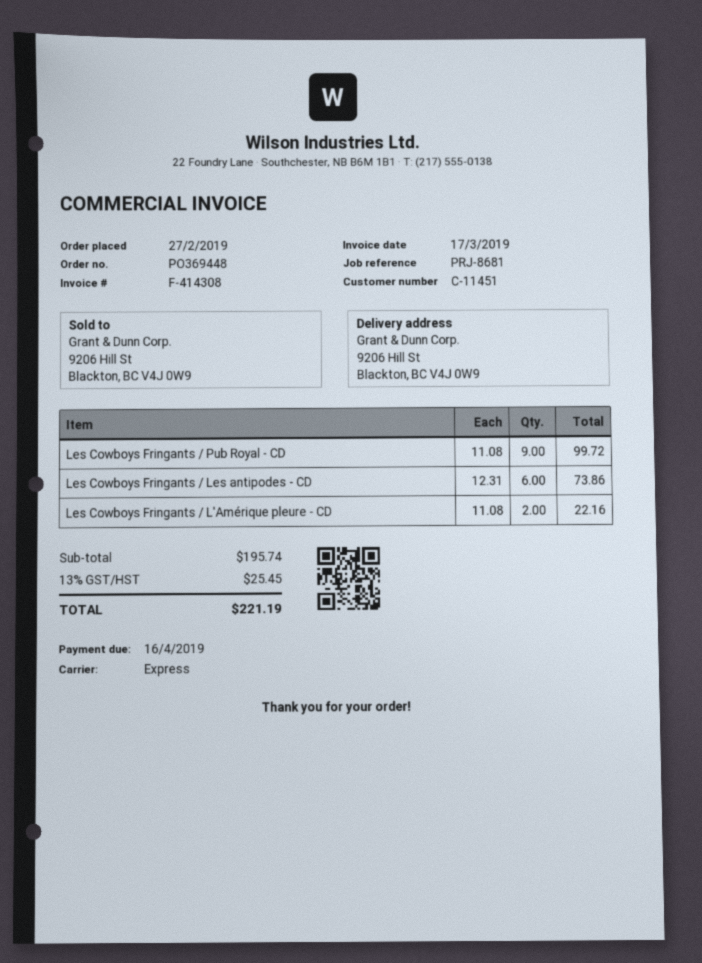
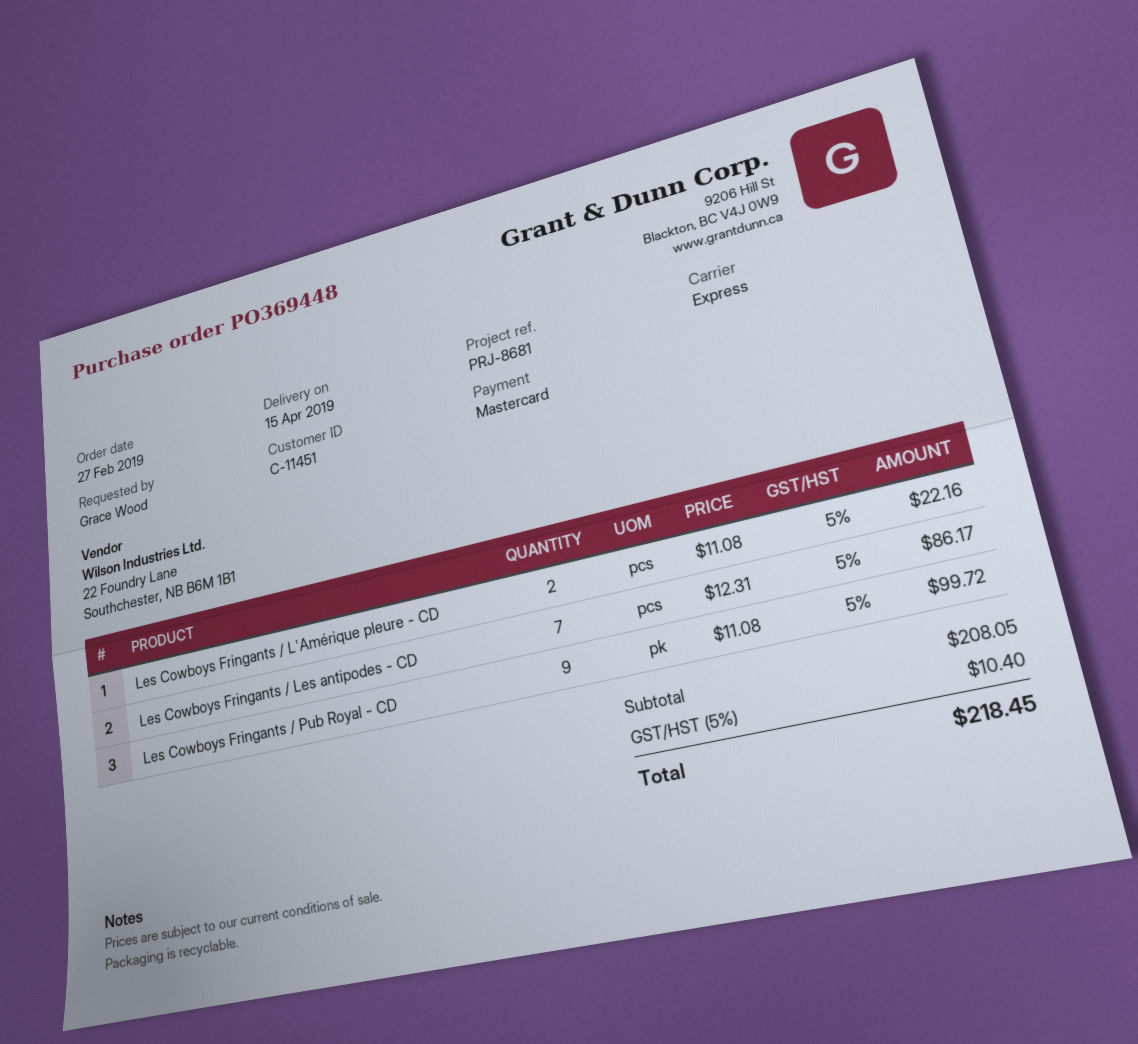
Les Cowboys Fringants / Les antipodes - CD: 6 x 12.31 = 73.86 -> 7 x 12.31 = 86.17
subtotal: 195.74 -> 208.05
tax: 13% = 25.45 -> 5% = 10.40
total: 221.19 -> 218.45

